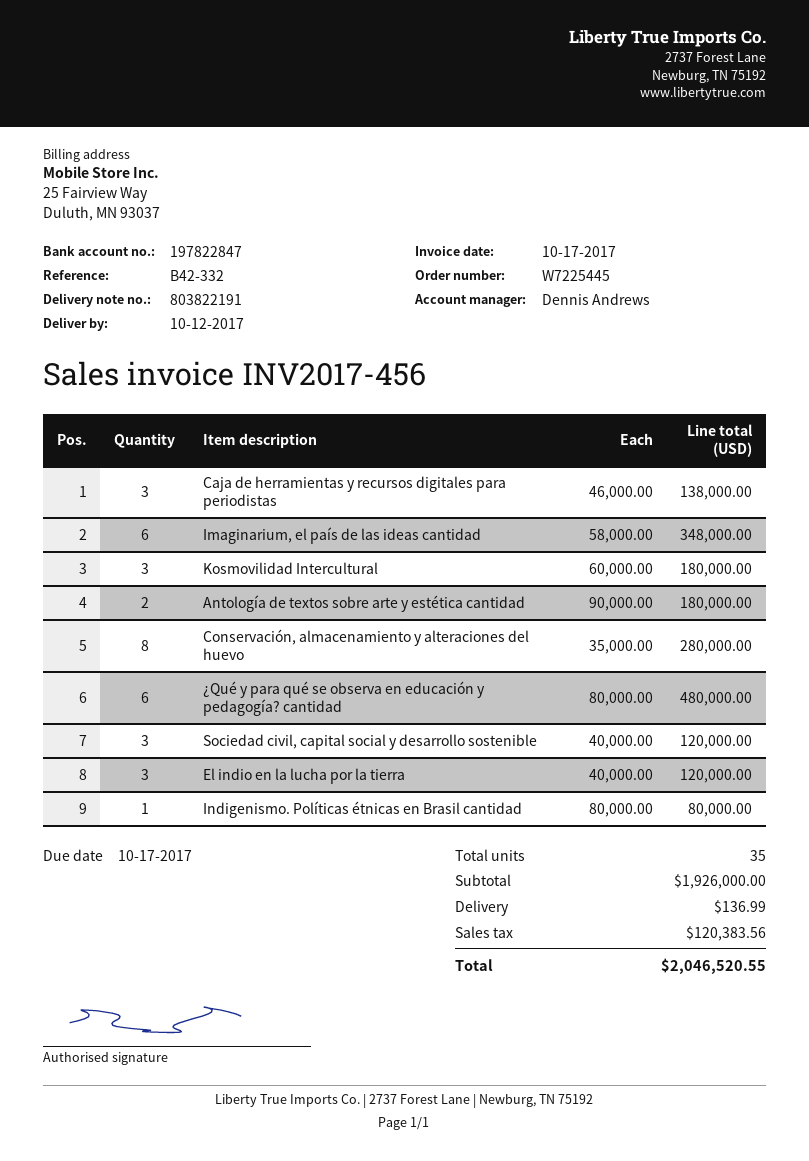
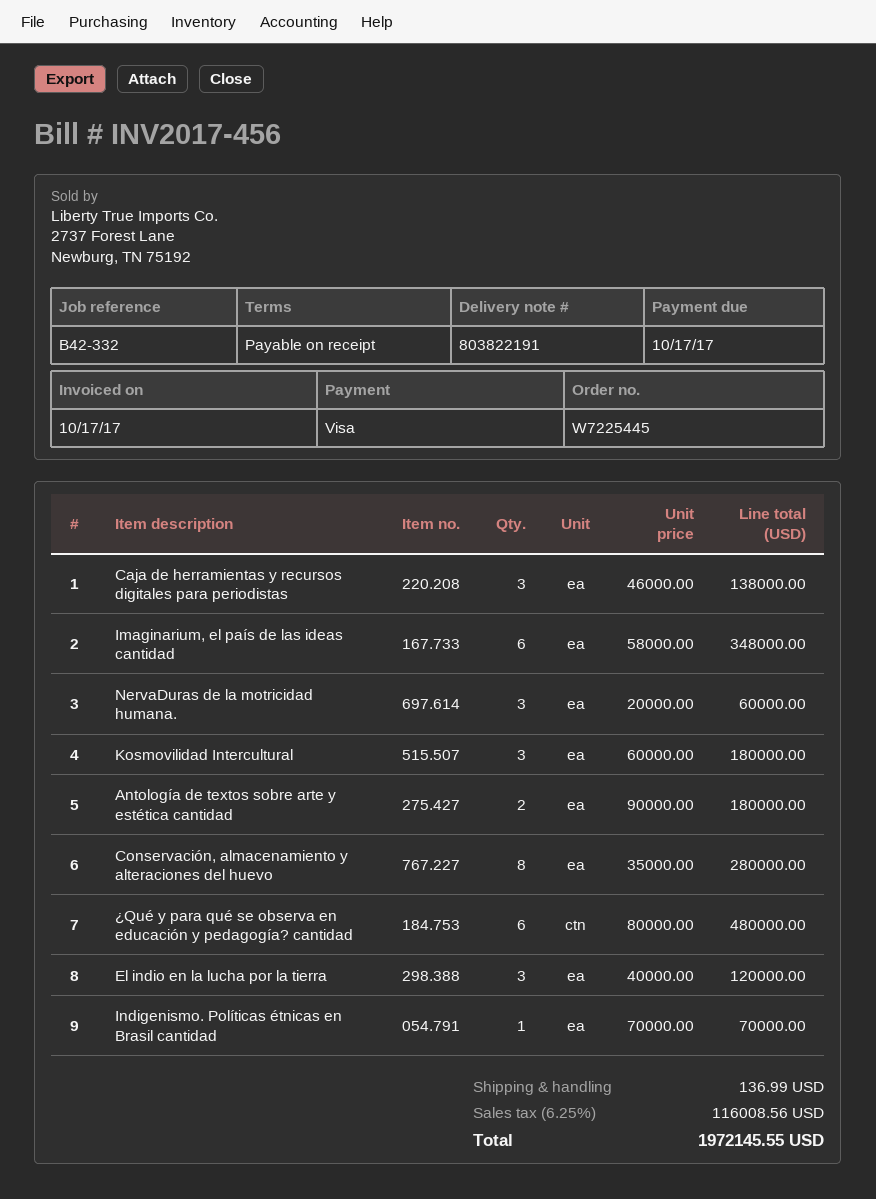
Sociedad civil, capital social y desarrollo sostenible: 3 x 40000.00 = 120000.00 -> none
Indigenismo. Políticas étnicas en Brasil cantidad: 1 x 80000.00 = 80000.00 -> 1 x 70000.00 = 70000.00
NervaDuras de la motricidad humana.: none -> 3 x 20000.00 = 60000.00
tax: 120383.56 -> 116008.56
total: 2046520.55 -> 1972145.55

